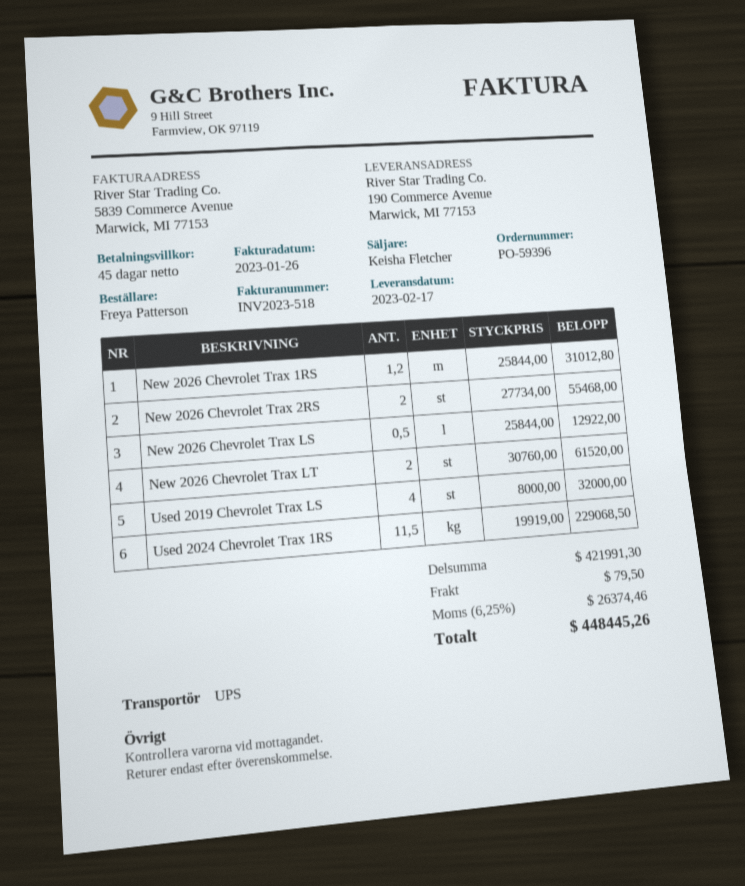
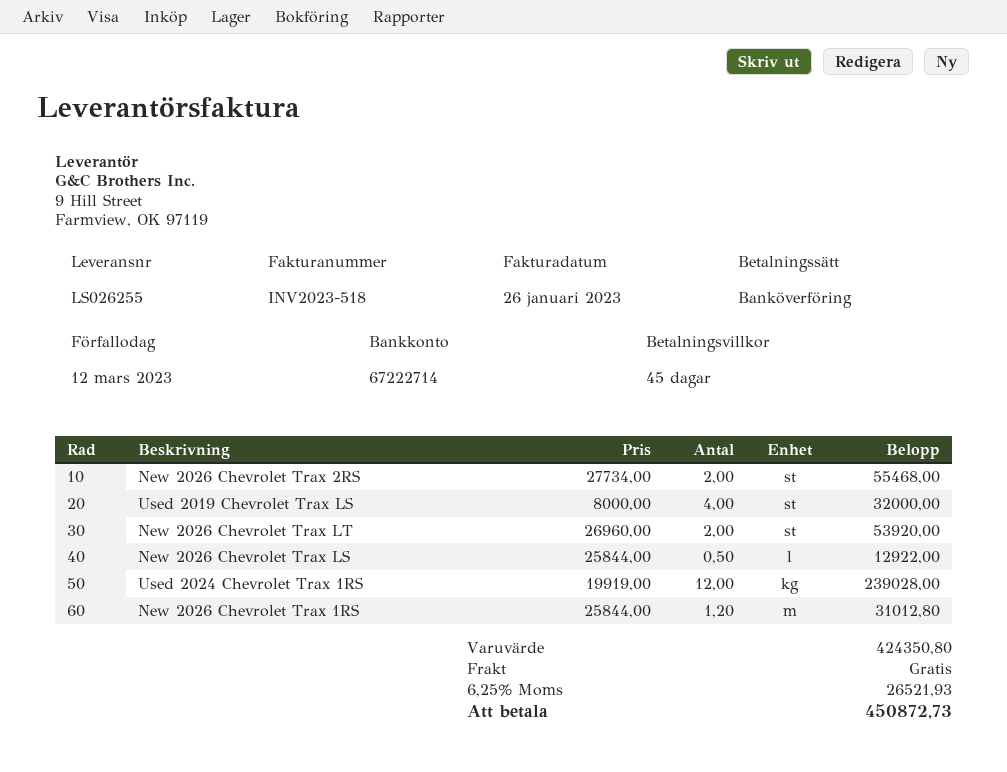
New 2026 Chevrolet Trax LT: 2 x 30760.00 = 61520.00 -> 2 x 26960.00 = 53920.00
Used 2024 Chevrolet Trax 1RS: 11.5 x 19919.00 = 229068.50 -> 12 x 19919.00 = 239028.00
subtotal: 421991.30 -> 424350.80
shipping: 79.50 -> 0.00
tax: 6.25% = 26374.46 -> 6.25% = 26521.93
total: 448445.26 -> 450872.73

